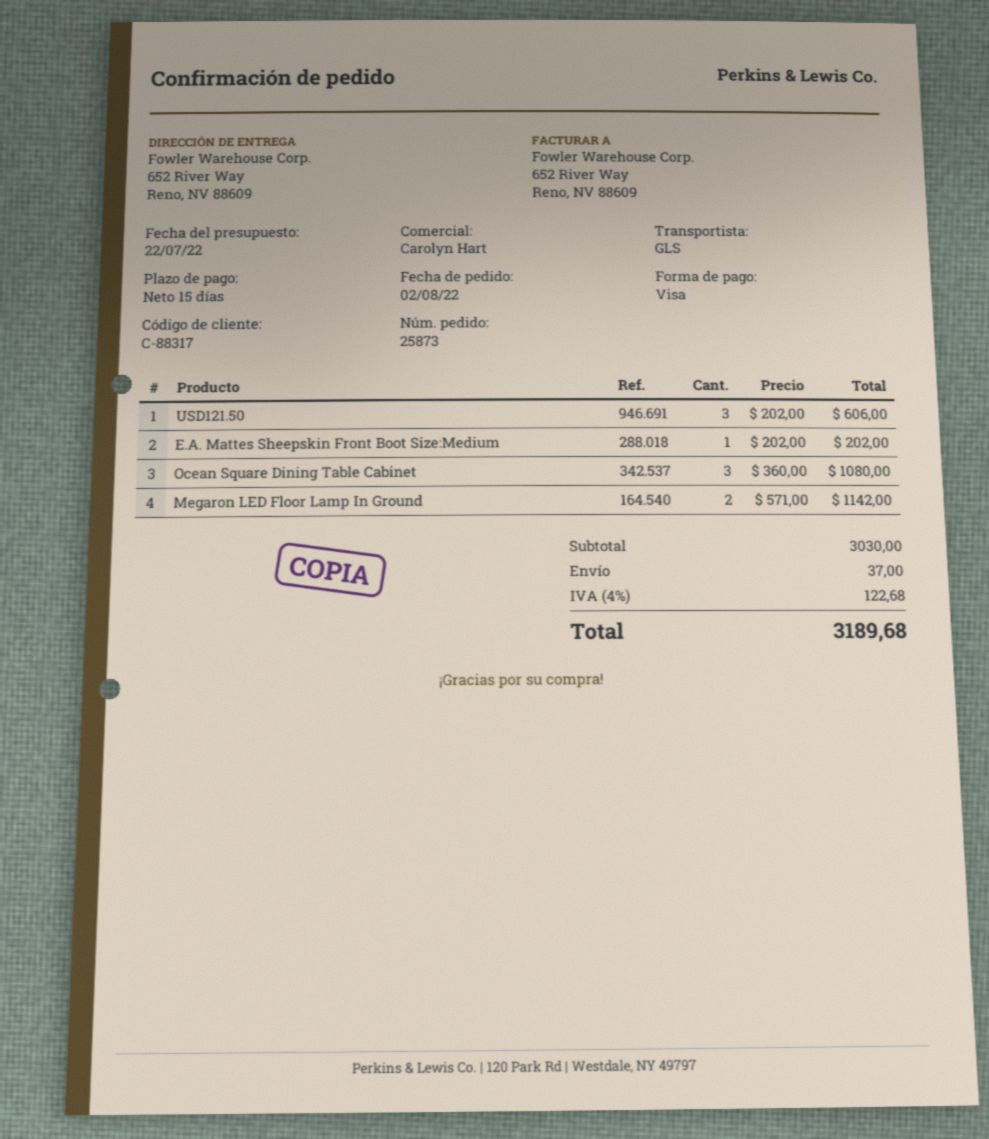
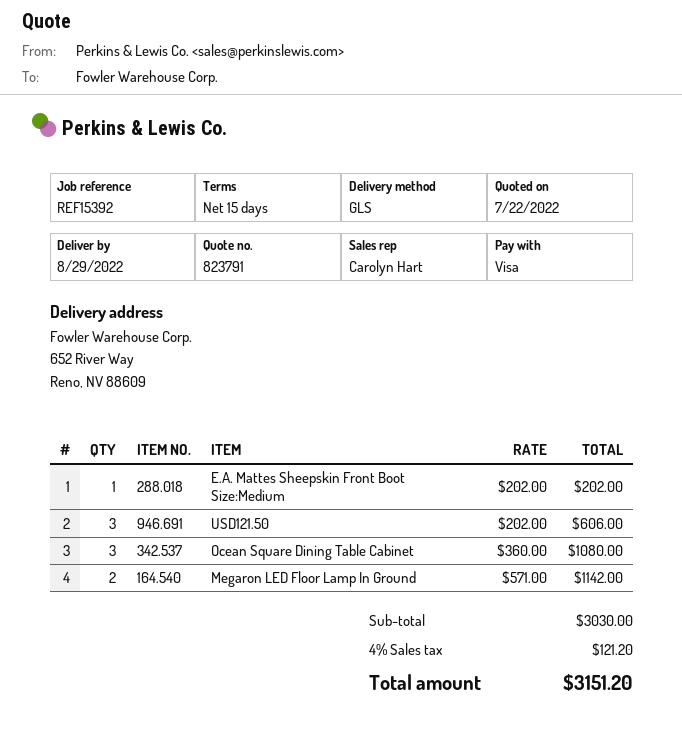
shipping: 37.00 -> none
tax: 4% = 122.68 -> 4% = 121.20
total: 3189.68 -> 3151.20

